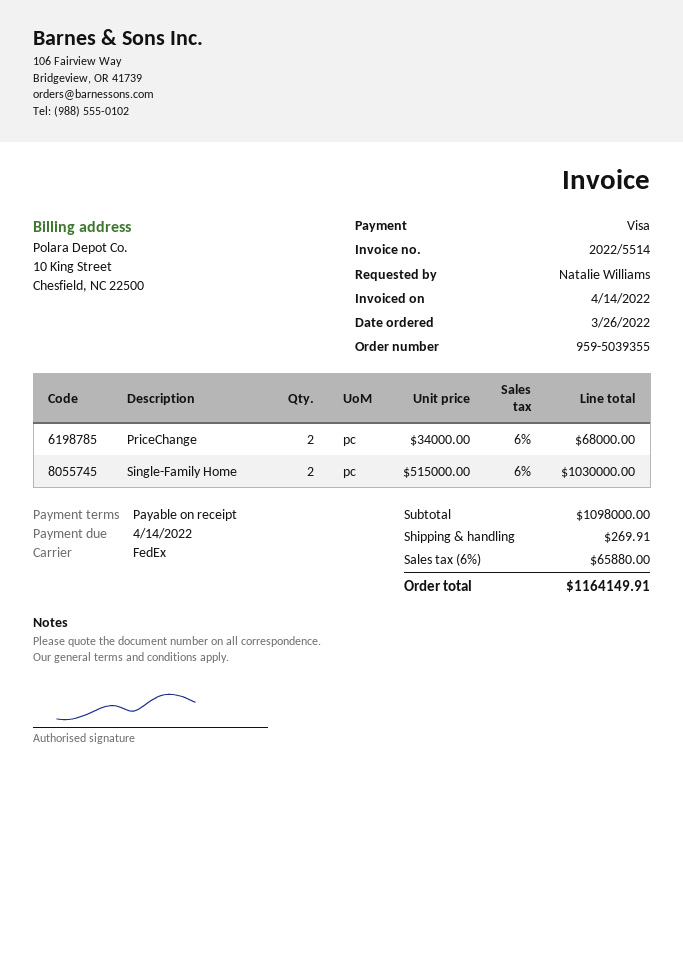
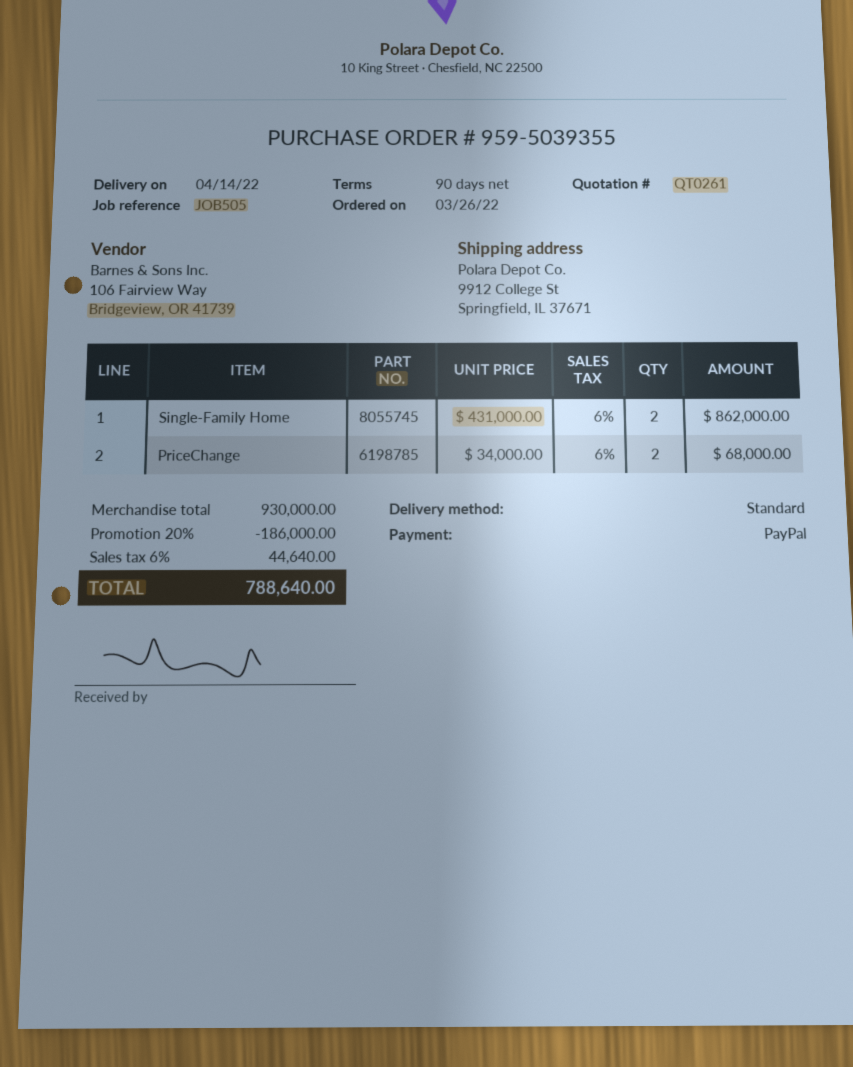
payment terms: on receipt -> 90 days
payment method: Visa -> PayPal
shipping method: FedEx -> standard
Single-Family Home: 2 x 515000.00 = 1030000.00 -> 2 x 431000.00 = 862000.00
subtotal: 1098000.00 -> 930000.00
discount: none -> 20% = 186000.00
shipping: 269.91 -> none
tax: 6% = 65880.00 -> 6% = 44640.00
total: 1164149.91 -> 788640.00

